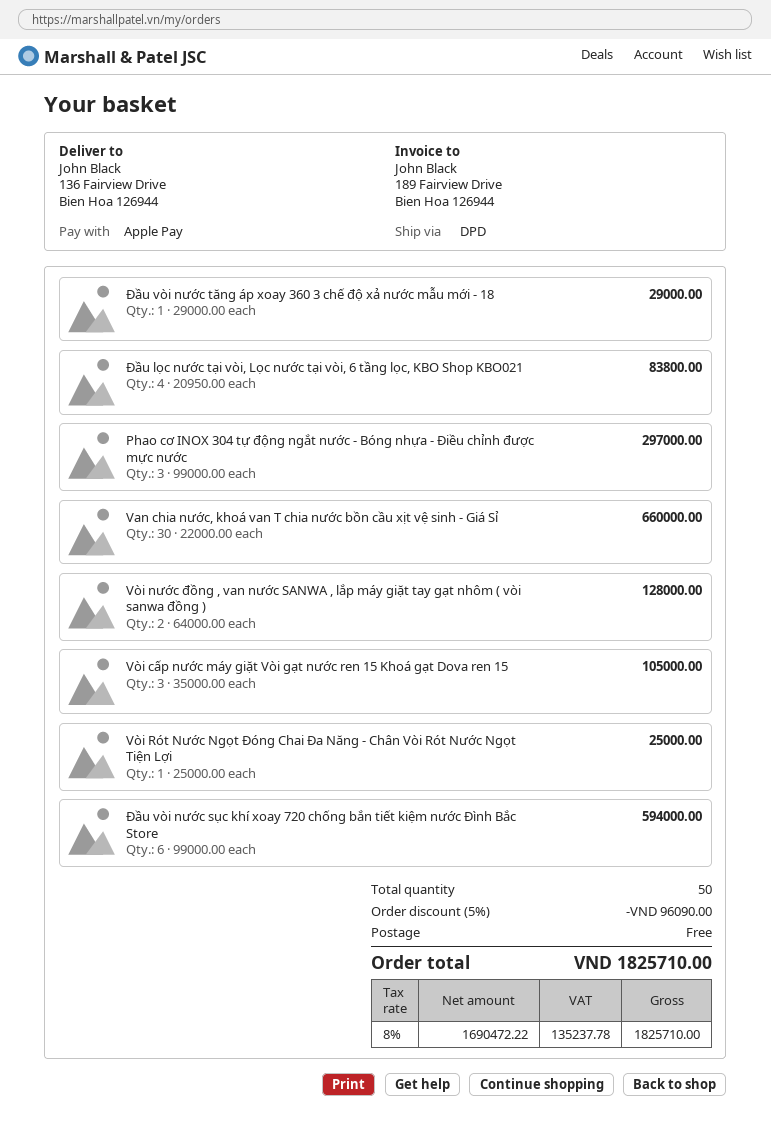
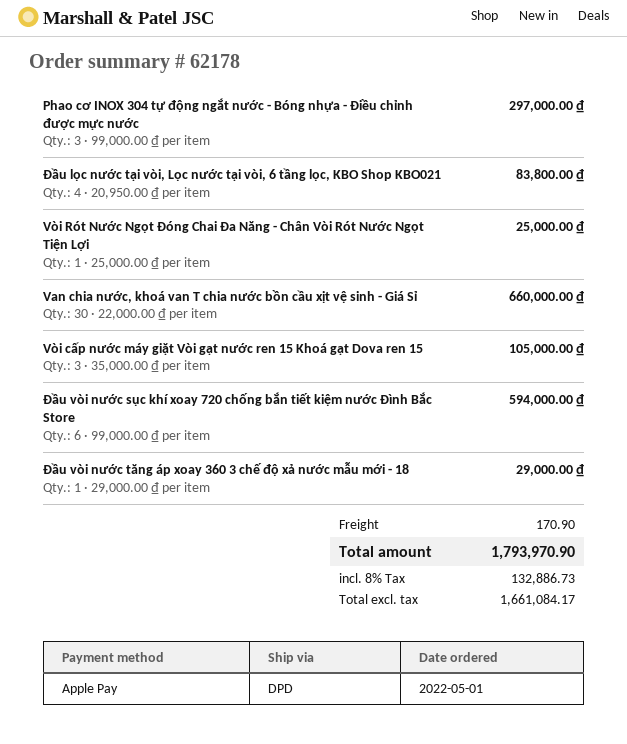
Vòi nước đồng , van nước SANWA , lắp máy giặt tay gạt nhôm ( vòi sanwa đồng ): 2 x 64000.00 = 128000.00 -> none
discount: 5% = 96090.00 -> none
shipping: 0.00 -> 170.90
net: 1690472.22 -> 1661084.17
tax: 8% = 135237.78 -> 8% = 132886.73
total: 1825710.00 -> 1793970.90

